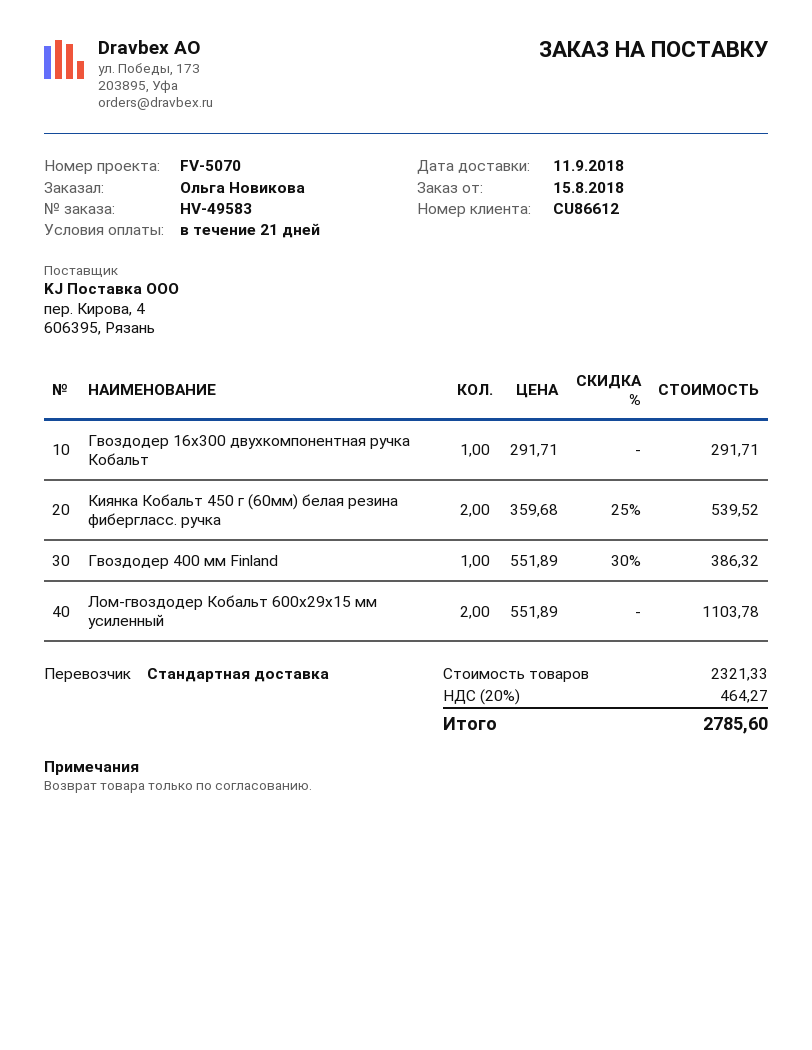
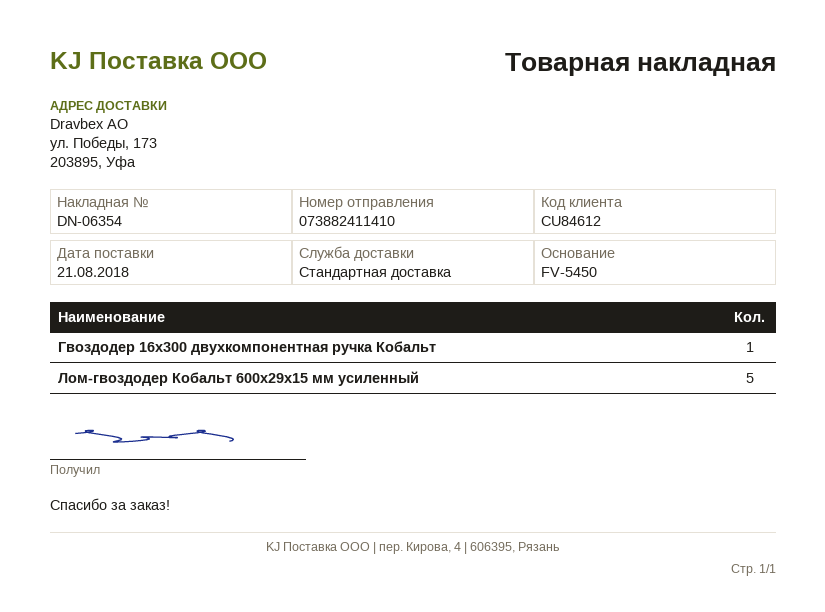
delivery date: 2018-09-11 -> 2018-08-21
customer number: CU86612 -> CU84612
reference: FV-5070 -> FV-5450
Киянка Кобальт 450 г (60мм) белая резина фибергласс. ручка: 2 -> none
Гвоздодер 400 мм Finland: 1 -> none
Лом-гвоздодер Кобальт 600х29х15 мм усиленный: 2 -> 5

